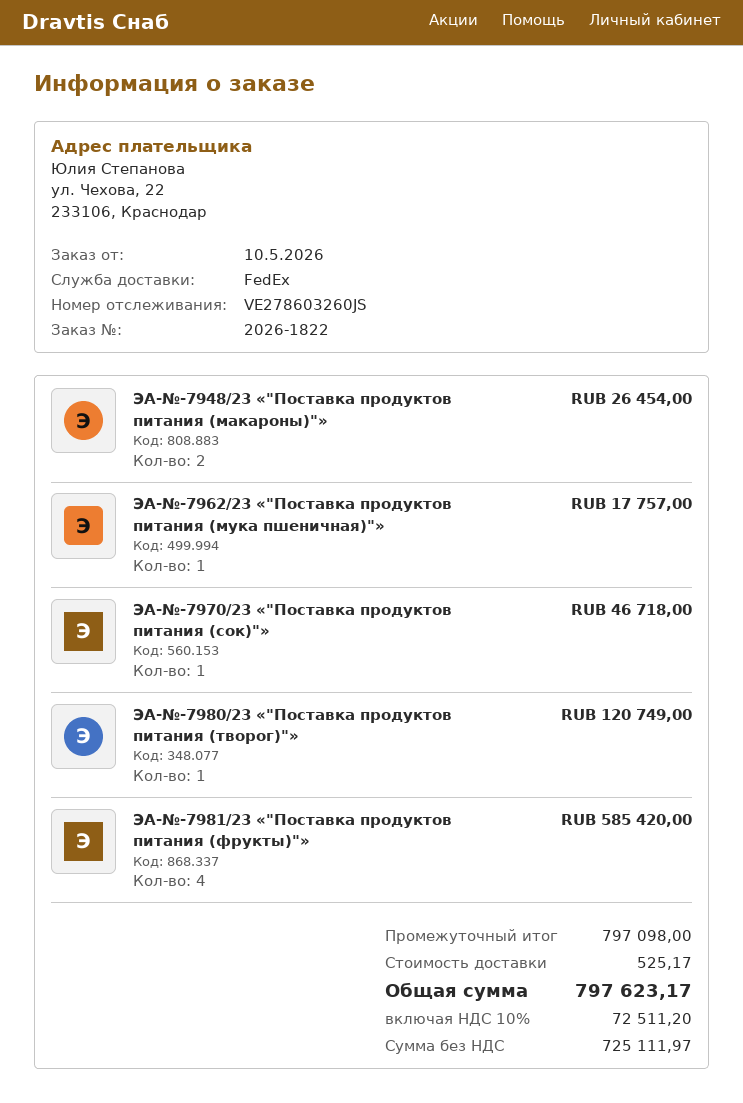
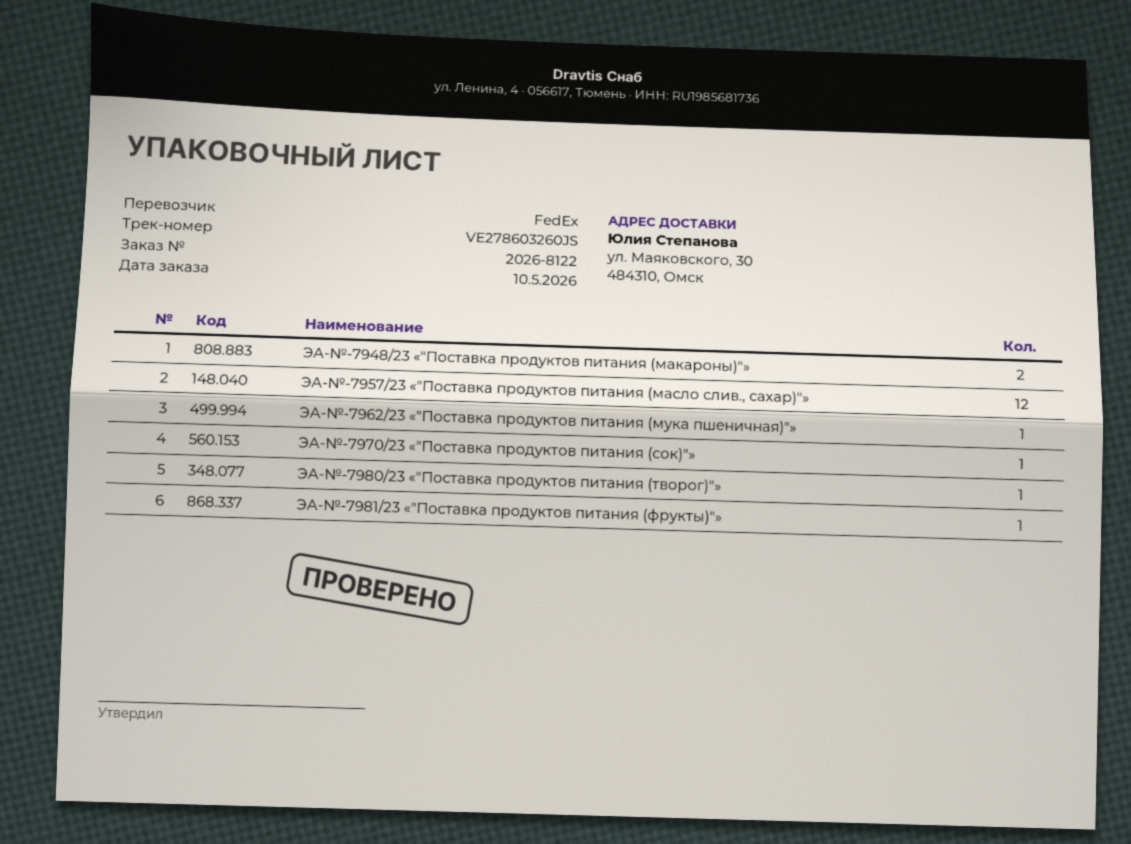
order number: 2026-1822 -> 2026-8122
ЭА-№-7981/23 «"Поставка продуктов питания (фрукты)"»: 4 -> 1
ЭА-№-7957/23 «"Поставка продуктов питания (масло слив., сахар)"»: none -> 12

